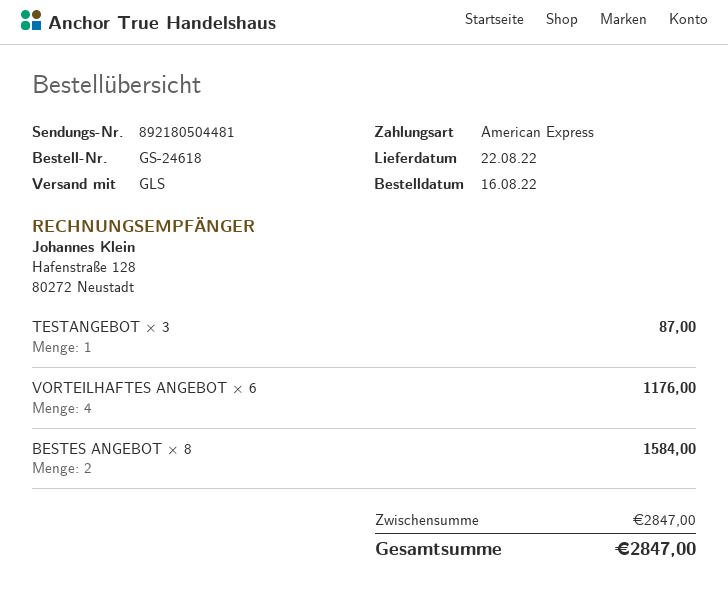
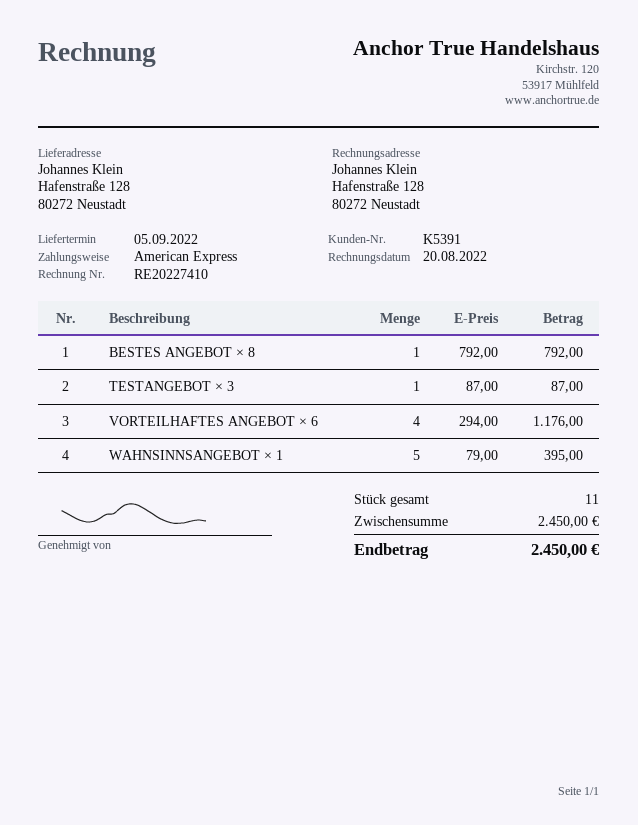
delivery date: 2022-08-22 -> 2022-09-05
BESTES ANGEBOT × 8: 2 for 1584.00 -> 1 for 792.00
WAHNSINNSANGEBOT × 1: none -> 5 for 395.00
subtotal: 2847.00 -> 2450.00
total: 2847.00 -> 2450.00

